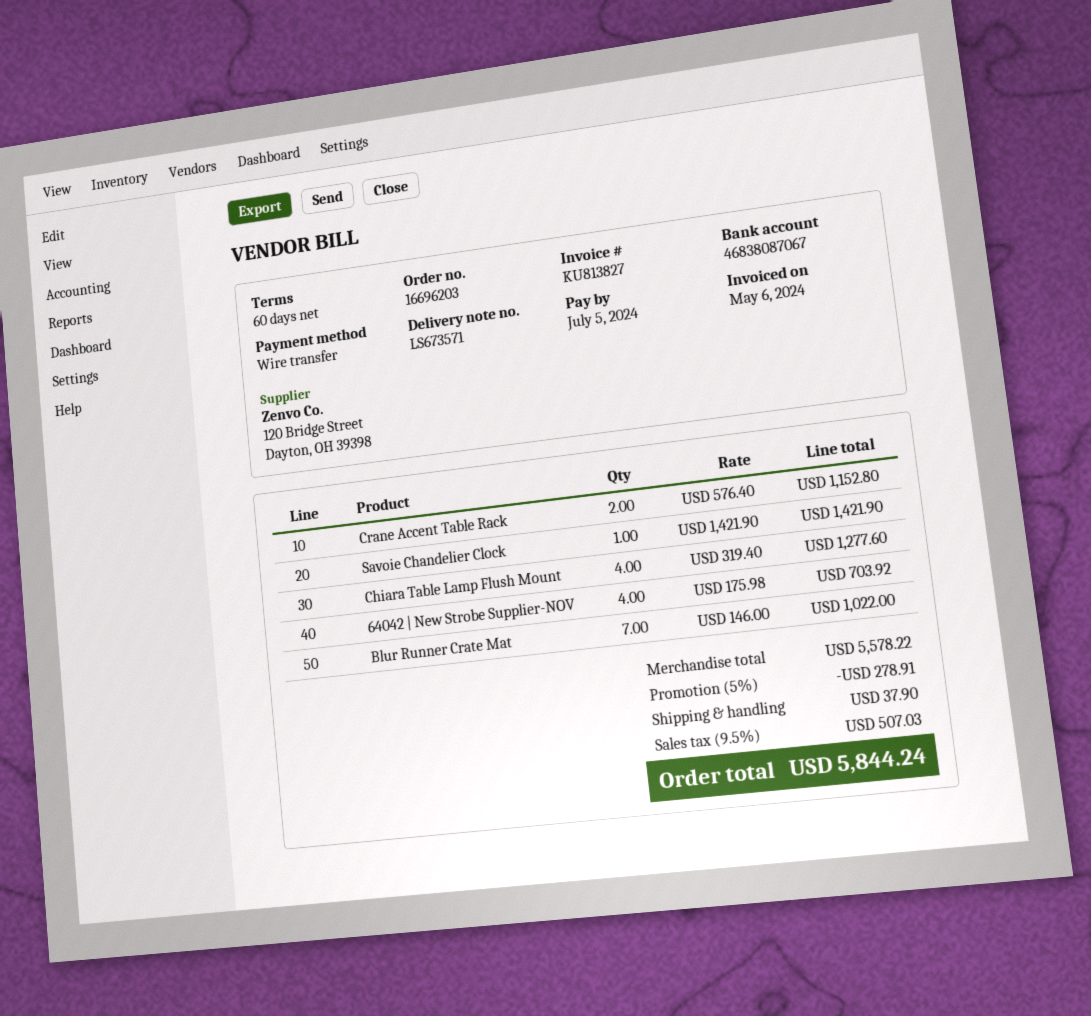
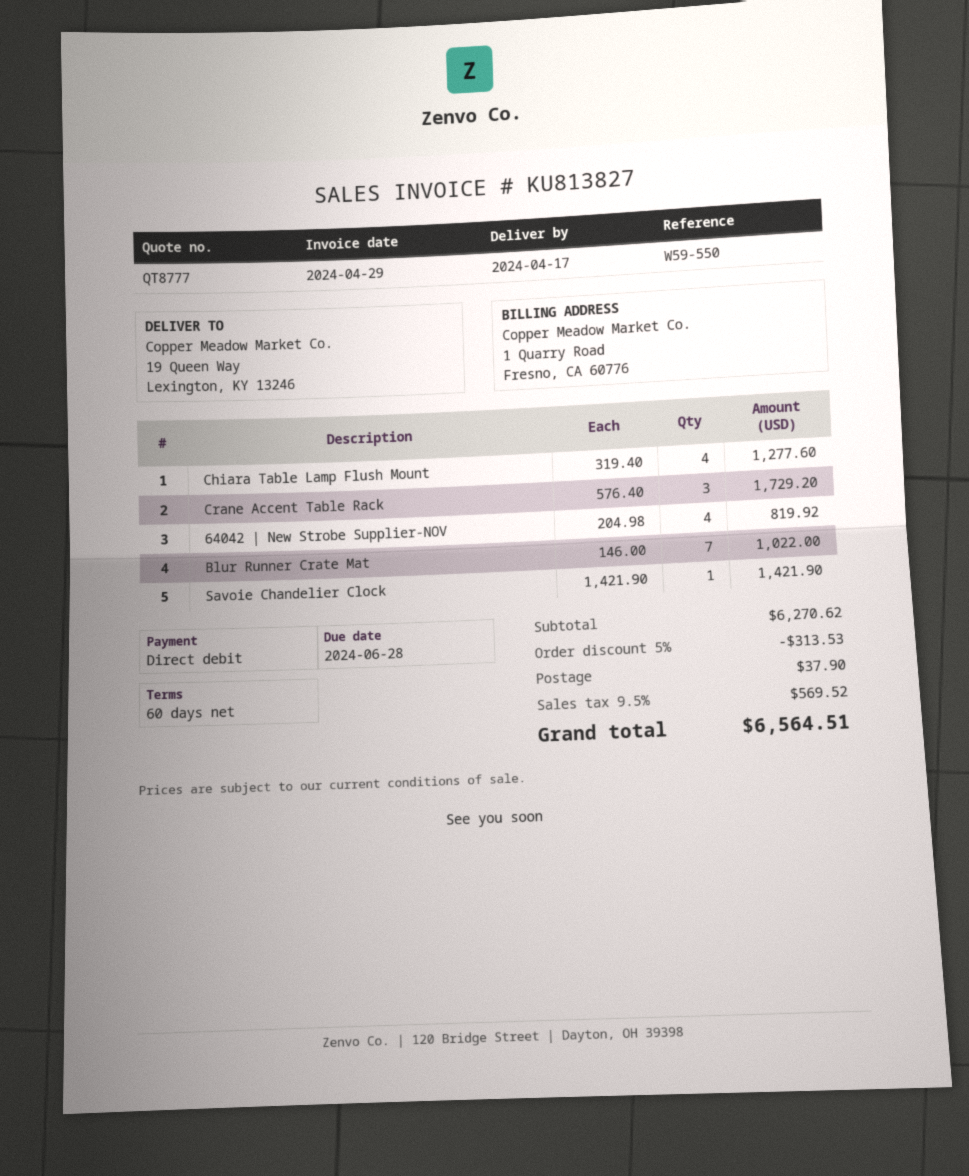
invoice date: 2024-05-06 -> 2024-04-29
due date: 2024-07-05 -> 2024-06-28
payment method: bank transfer -> direct debit
Crane Accent Table Rack: 2 x 576.40 = 1152.80 -> 3 x 576.40 = 1729.20
64042 | New Strobe Supplier-NOV: 4 x 175.98 = 703.92 -> 4 x 204.98 = 819.92
subtotal: 5578.22 -> 6270.62
discount: 5% = 278.91 -> 5% = 313.53
tax: 9.5% = 507.03 -> 9.5% = 569.52
total: 5844.24 -> 6564.51

